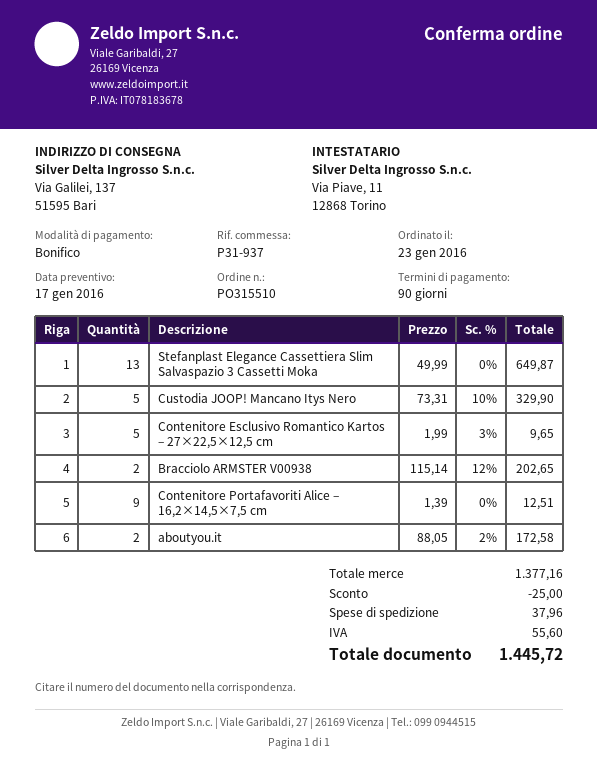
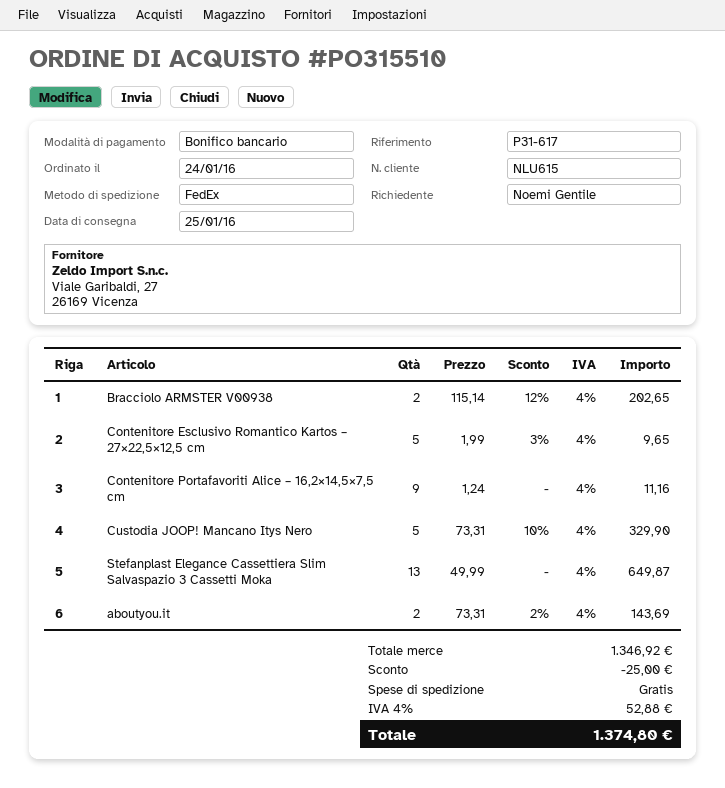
order date: 2016-01-23 -> 2016-01-24
reference: P31-937 -> P31-617
Contenitore Portafavoriti Alice – 16,2×14,5×7,5 cm: 9 x 1.39 = 12.51 -> 9 x 1.24 = 11.16
aboutyou.it: 2 x 88.05 - 2% = 172.58 -> 2 x 73.31 - 2% = 143.69
subtotal: 1377.16 -> 1346.92
shipping: 37.96 -> 0.00
tax: 55.60 -> 52.88
total: 1445.72 -> 1374.80

